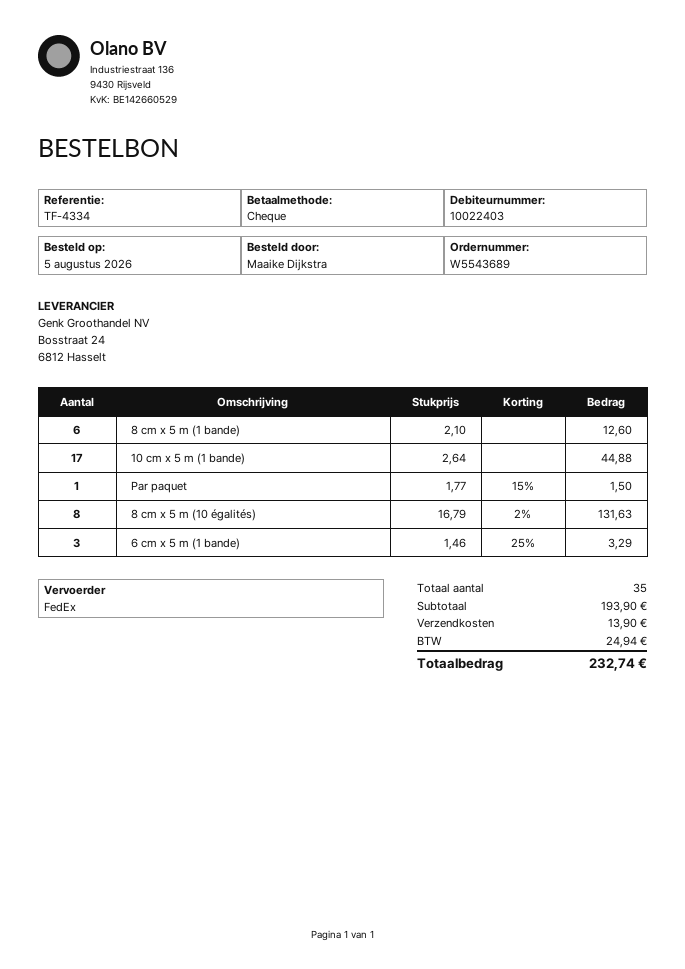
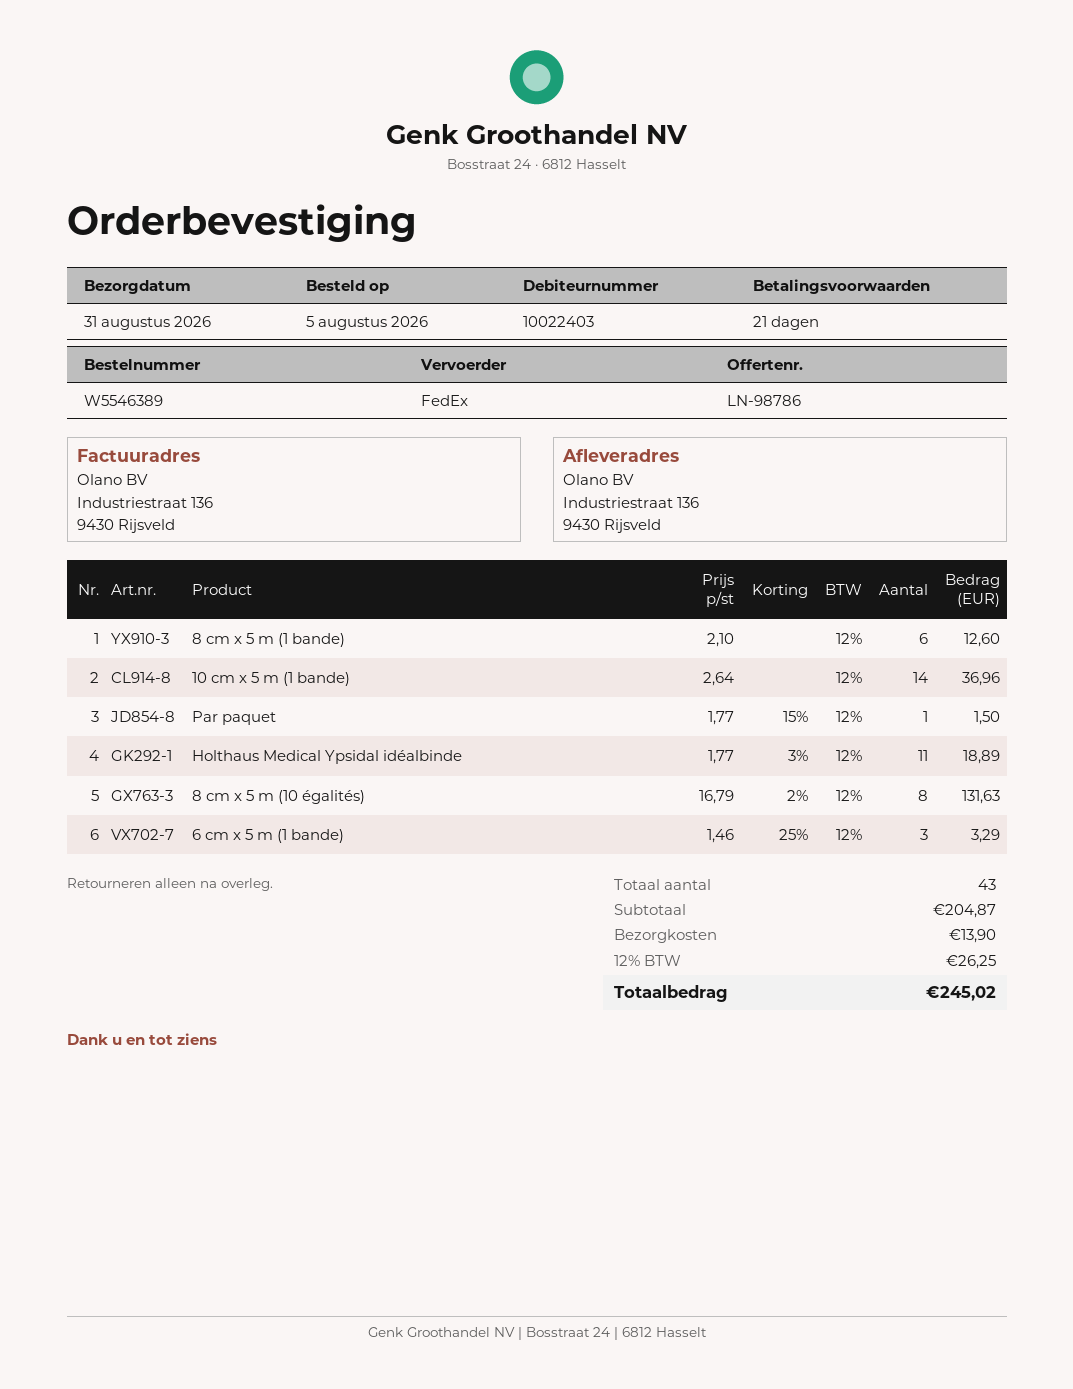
order number: W5543689 -> W5546389
10 cm x 5 m (1 bande): 17 x 2.64 = 44.88 -> 14 x 2.64 = 36.96
Holthaus Medical Ypsidal idéalbinde: none -> 11 x 1.77 - 3% = 18.89
total quantity: 35 -> 43
subtotal: 193.90 -> 204.87
tax: 24.94 -> 26.25
total: 232.74 -> 245.02

